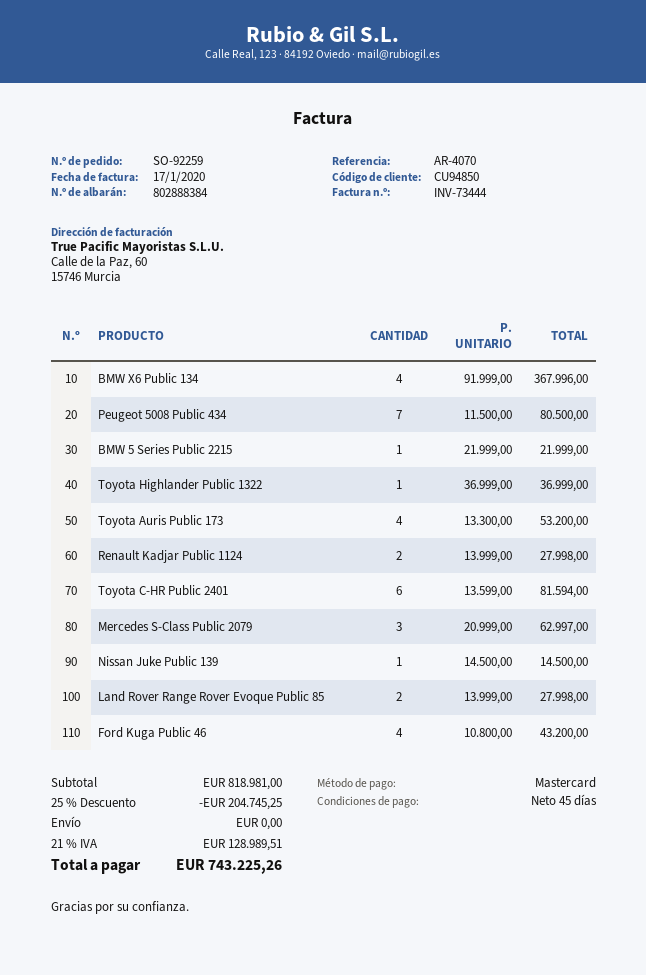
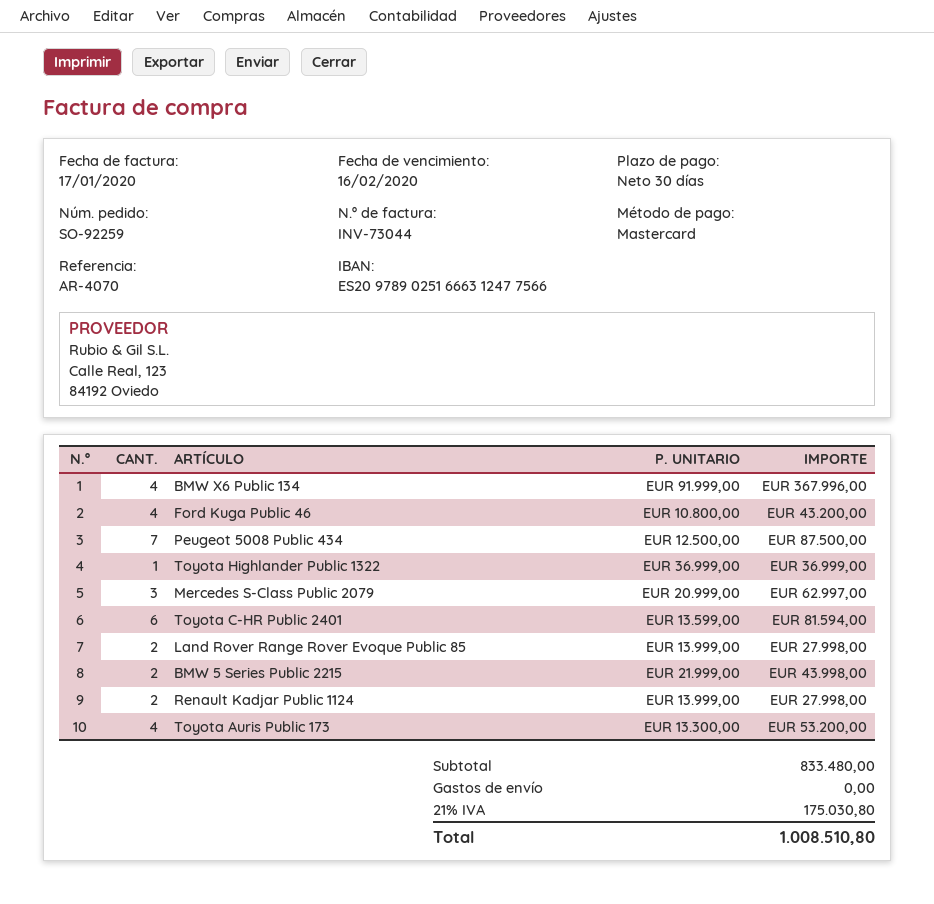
invoice number: INV-73444 -> INV-73044
payment terms: 45 days -> 30 days
Peugeot 5008 Public 434: 7 x 11500.00 = 80500.00 -> 7 x 12500.00 = 87500.00
BMW 5 Series Public 2215: 1 x 21999.00 = 21999.00 -> 2 x 21999.00 = 43998.00
Nissan Juke Public 139: 1 x 14500.00 = 14500.00 -> none
subtotal: 818981.00 -> 833480.00
discount: 25% = 204745.25 -> none
tax: 21% = 128989.51 -> 21% = 175030.80
total: 743225.26 -> 1008510.80

